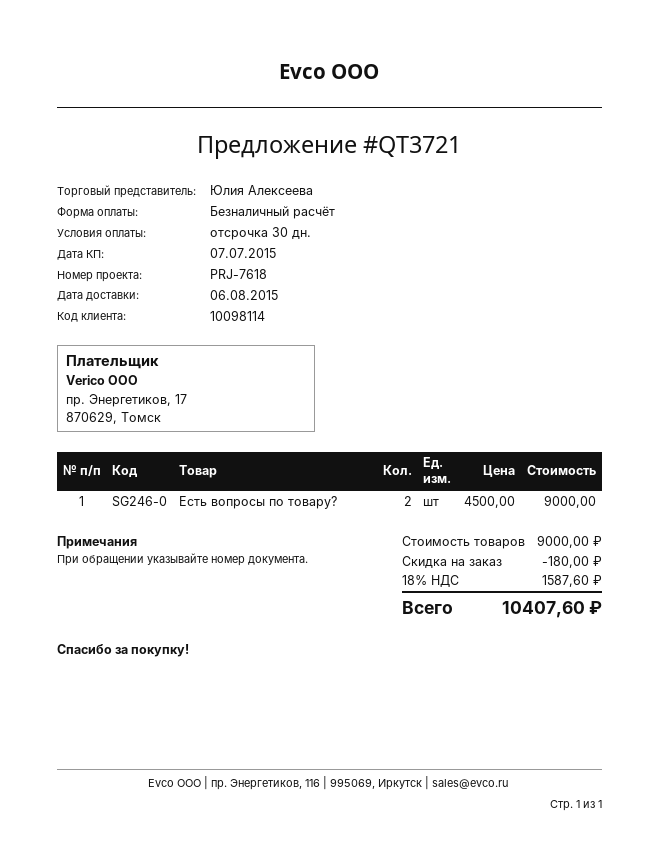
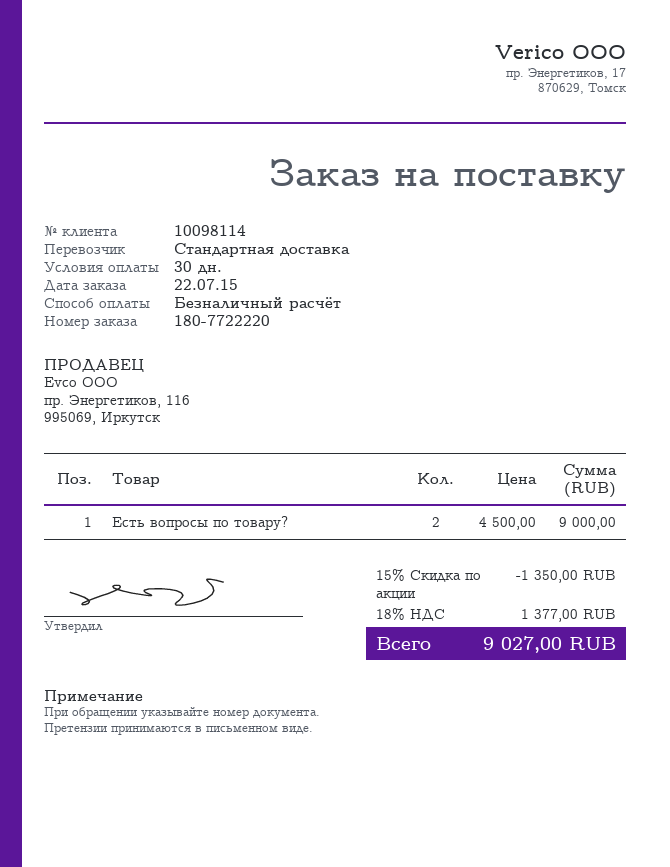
discount: 180.00 -> 1350.00
tax: 18% = 1587.60 -> 18% = 1377.00
total: 10407.60 -> 9027.00

